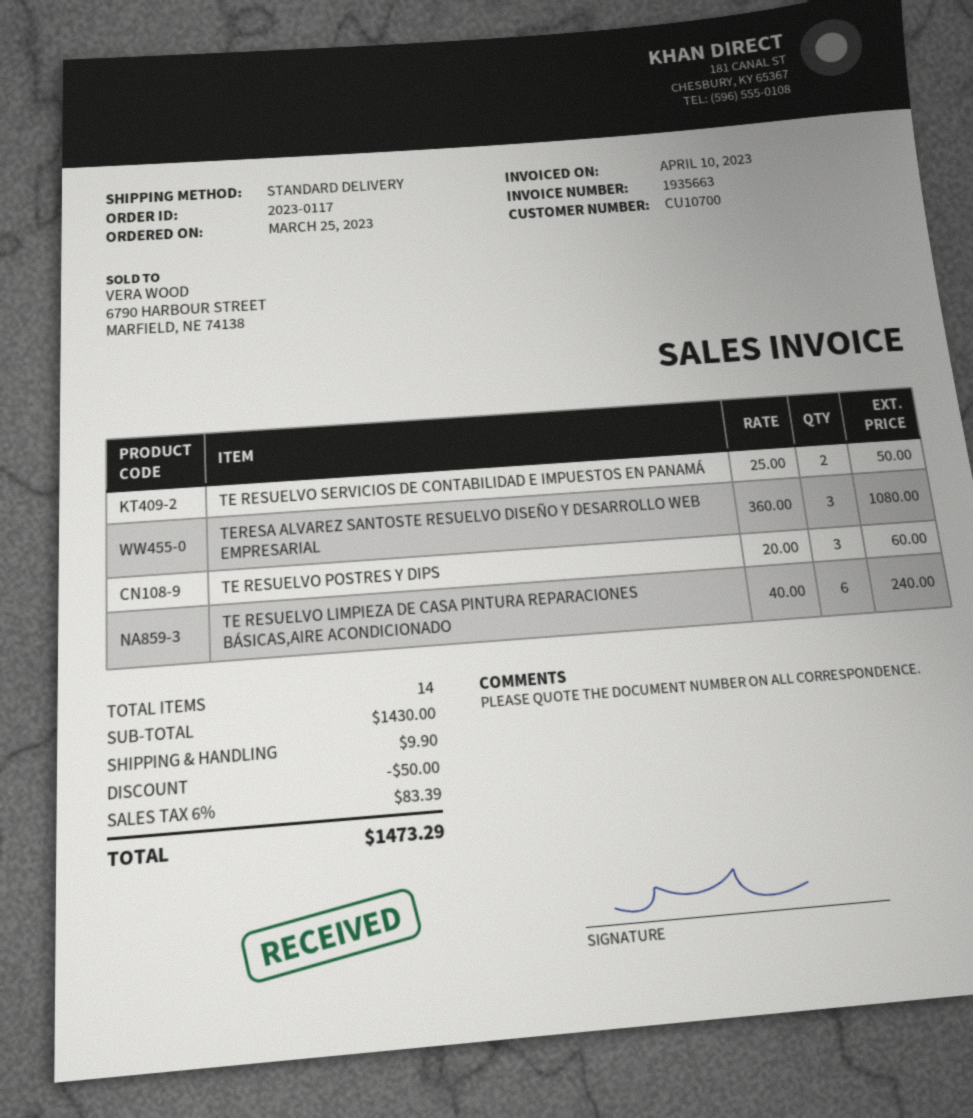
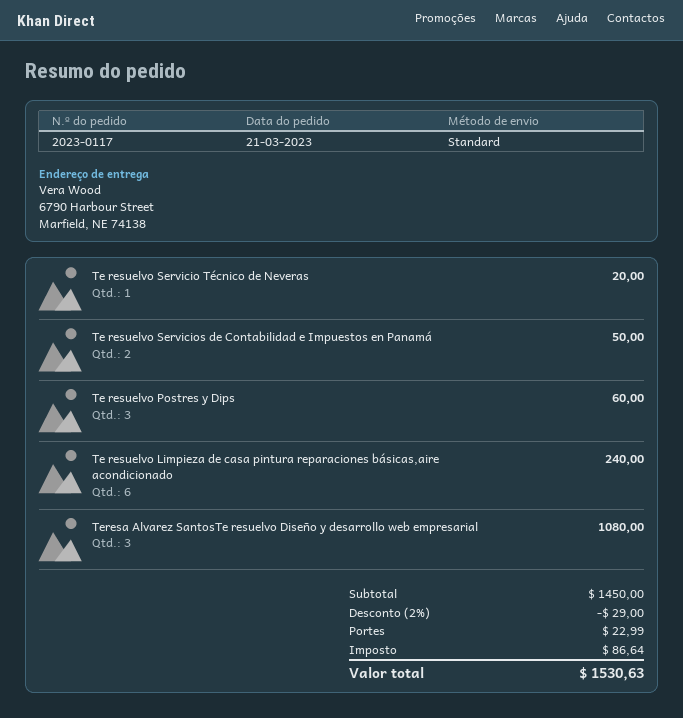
order date: 2023-03-25 -> 2023-03-21
Te resuelvo Servicio Técnico de Neveras: none -> 1 for 20.00
subtotal: 1430.00 -> 1450.00
discount: 50.00 -> 29.00
shipping: 9.90 -> 22.99
tax: 83.39 -> 86.64
total: 1473.29 -> 1530.63

